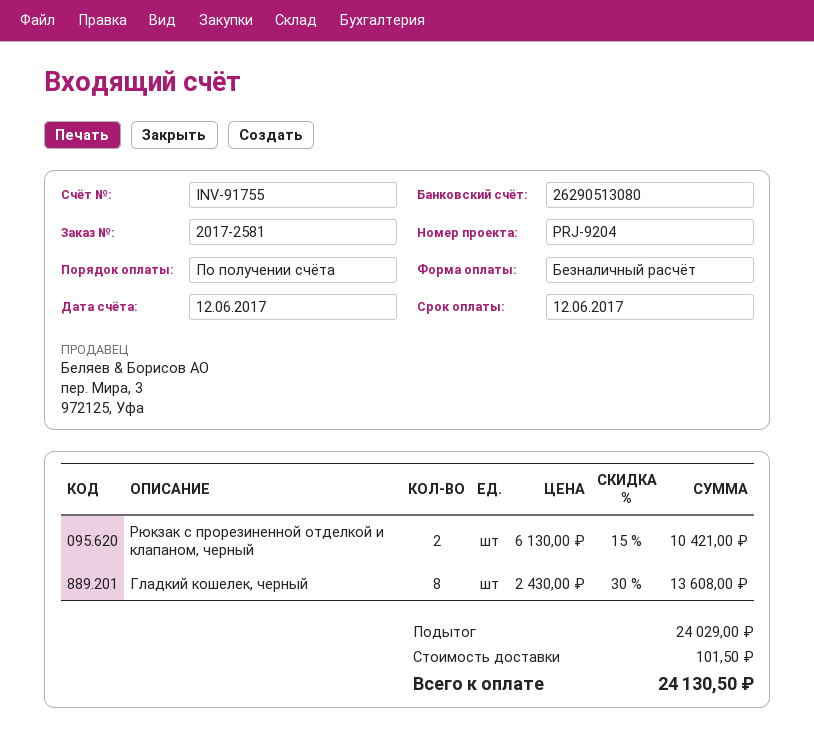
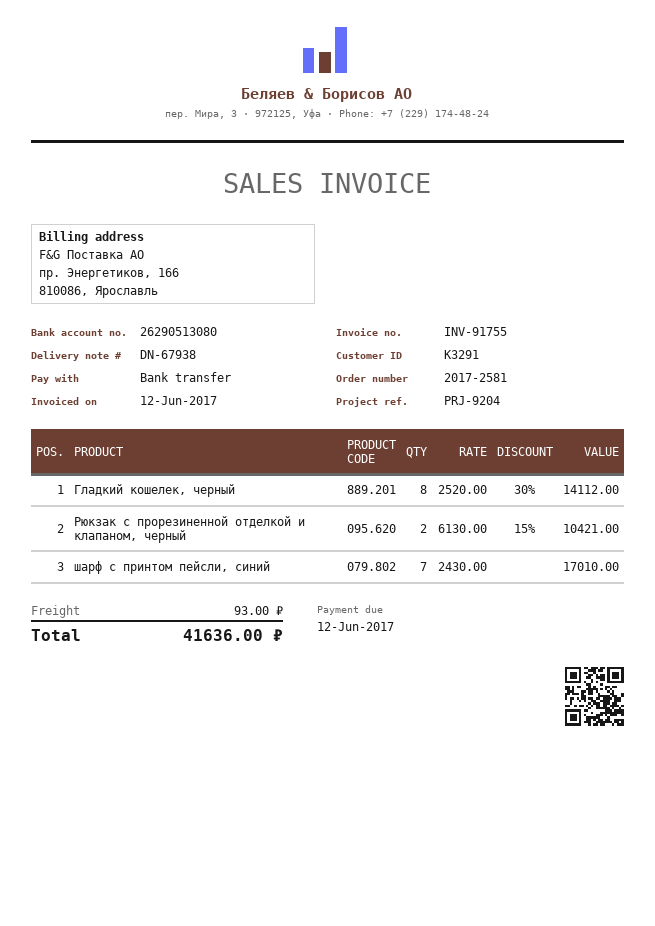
Гладкий кошелек, черный: 8 x 2430.00 - 30% = 13608.00 -> 8 x 2520.00 - 30% = 14112.00
шарф с принтом пейсли, синий: none -> 7 x 2430.00 = 17010.00
shipping: 101.50 -> 93.00
total: 24130.50 -> 41636.00

